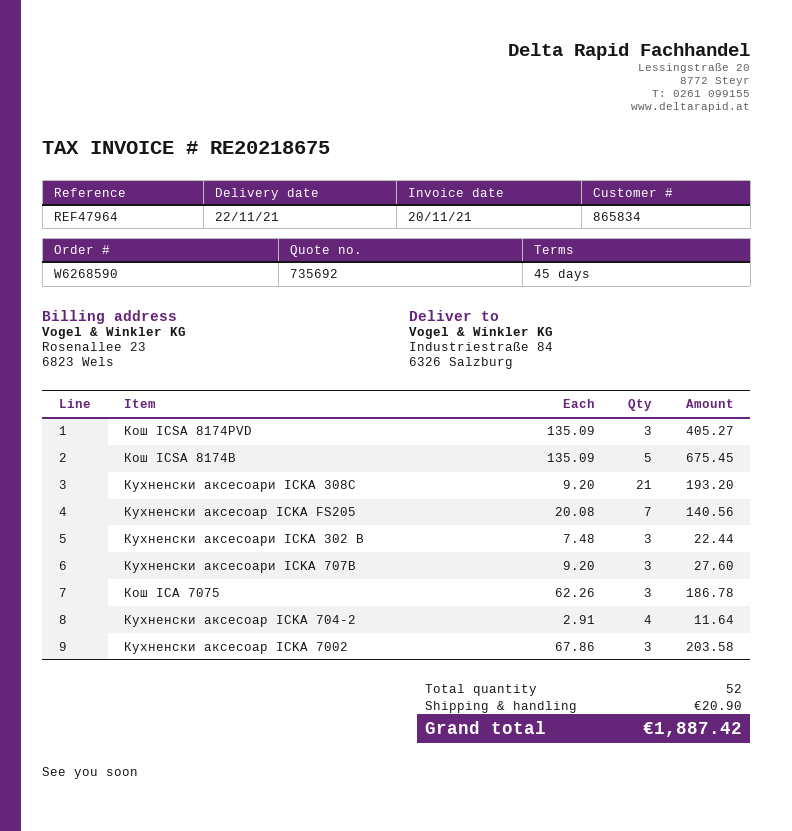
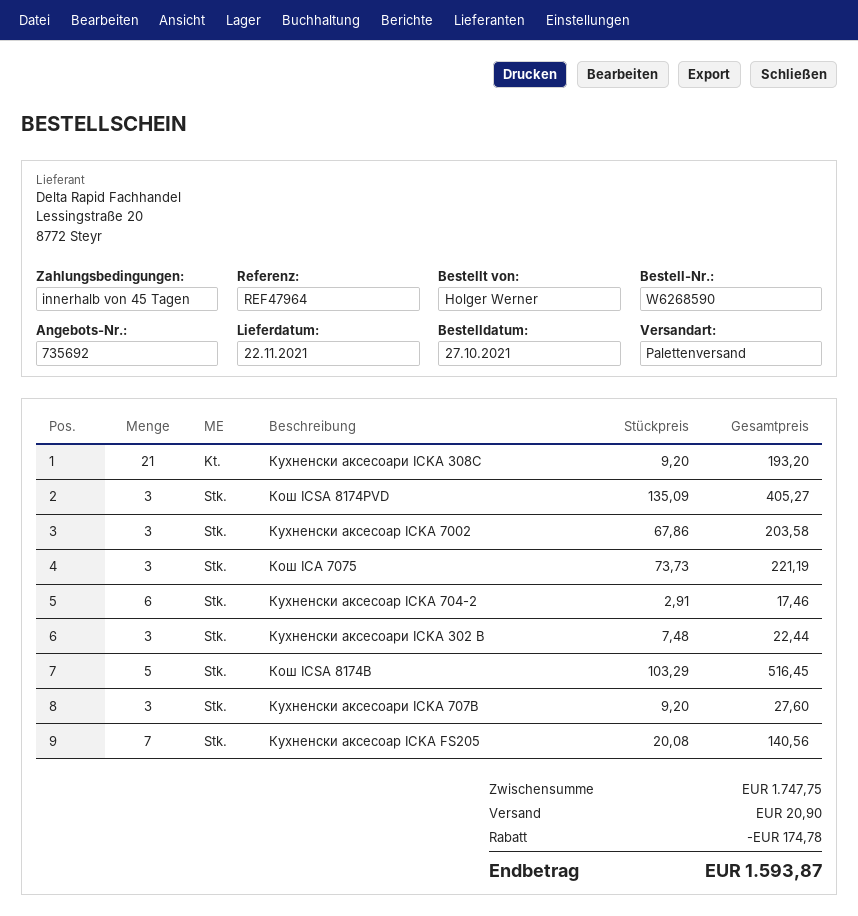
Кош ICSA 8174B: 5 x 135.09 = 675.45 -> 5 x 103.29 = 516.45
Кош ICA 7075: 3 x 62.26 = 186.78 -> 3 x 73.73 = 221.19
Кухненски аксесоар ICKA 704-2: 4 x 2.91 = 11.64 -> 6 x 2.91 = 17.46
discount: none -> 174.78
total: 1887.42 -> 1593.87

